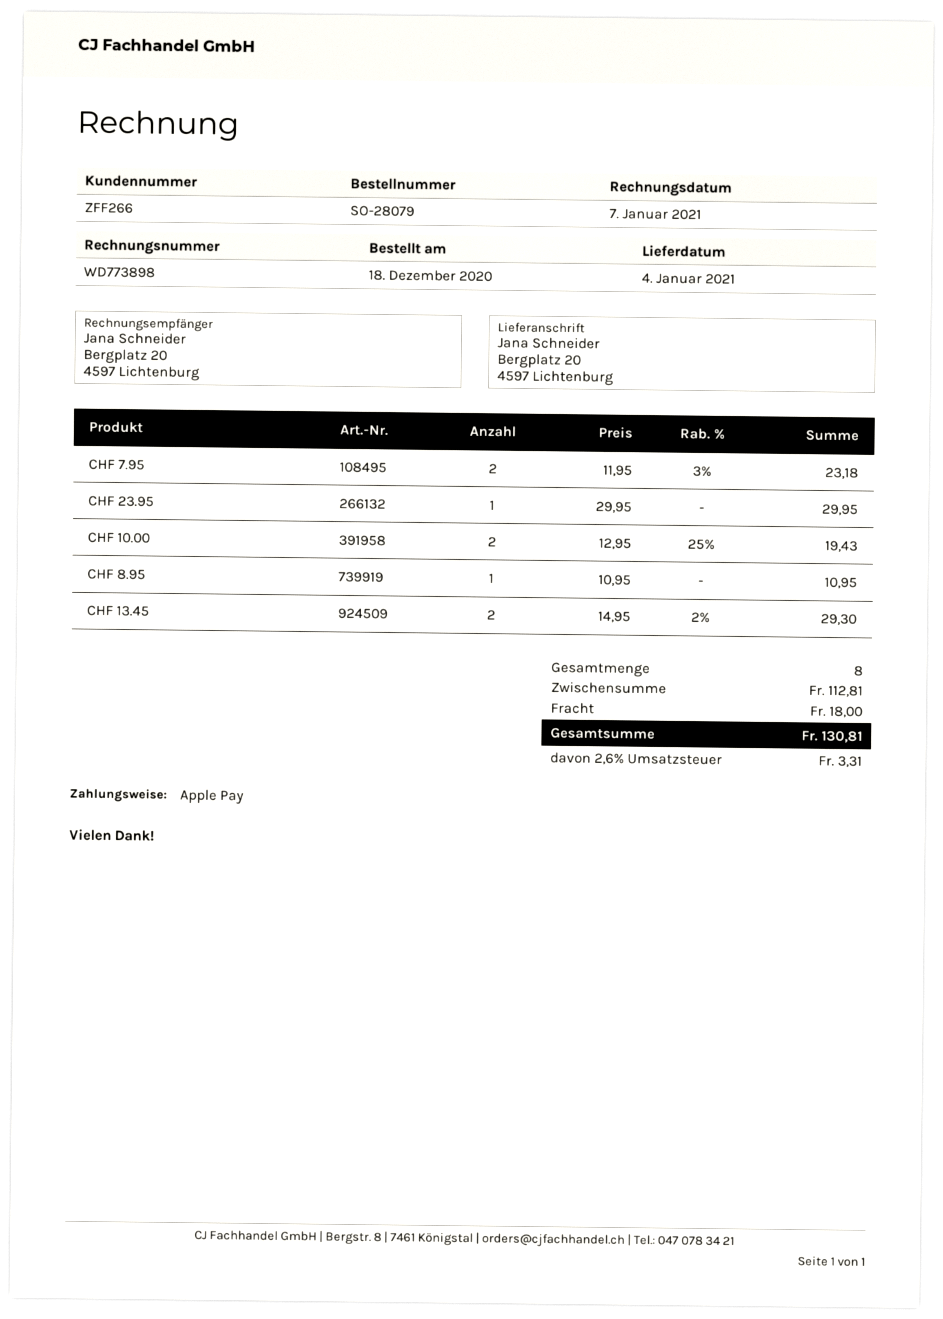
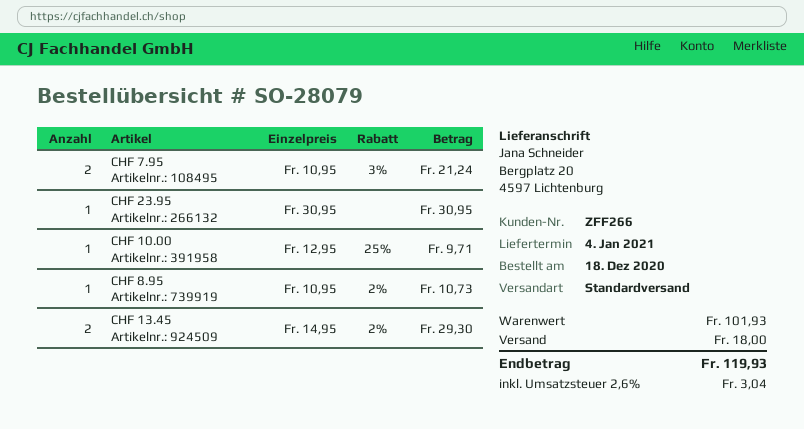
CHF 7.95: 2 x 11.95 - 3% = 23.18 -> 2 x 10.95 - 3% = 21.24
CHF 23.95: 1 x 29.95 = 29.95 -> 1 x 30.95 = 30.95
CHF 10.00: 2 x 12.95 - 25% = 19.43 -> 1 x 12.95 - 25% = 9.71
CHF 8.95: 1 x 10.95 = 10.95 -> 1 x 10.95 - 2% = 10.73
subtotal: 112.81 -> 101.93
tax: 2.6% = 3.31 -> 2.6% = 3.04
total: 130.81 -> 119.93

